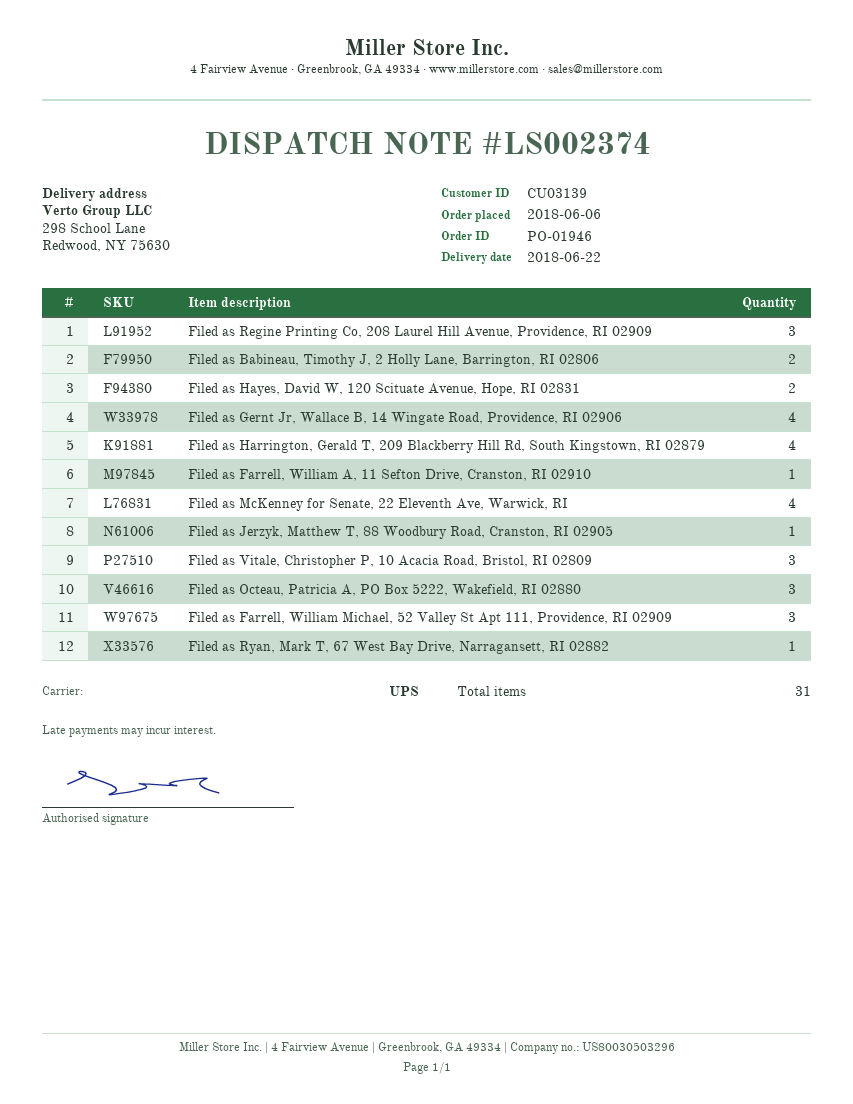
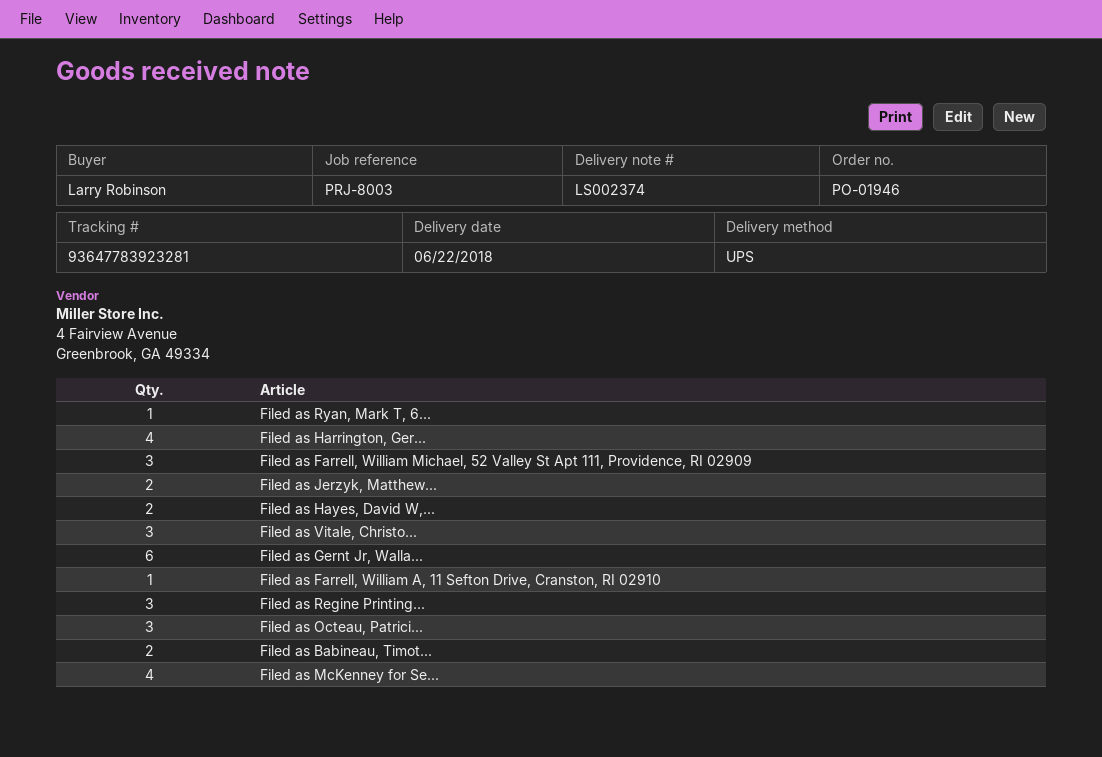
Filed as Gernt Jr, Wallace B, 14 Wingate Road, Providence, RI 02906: 4 -> 6
Filed as Jerzyk, Matthew T, 88 Woodbury Road, Cranston, RI 02905: 1 -> 2

